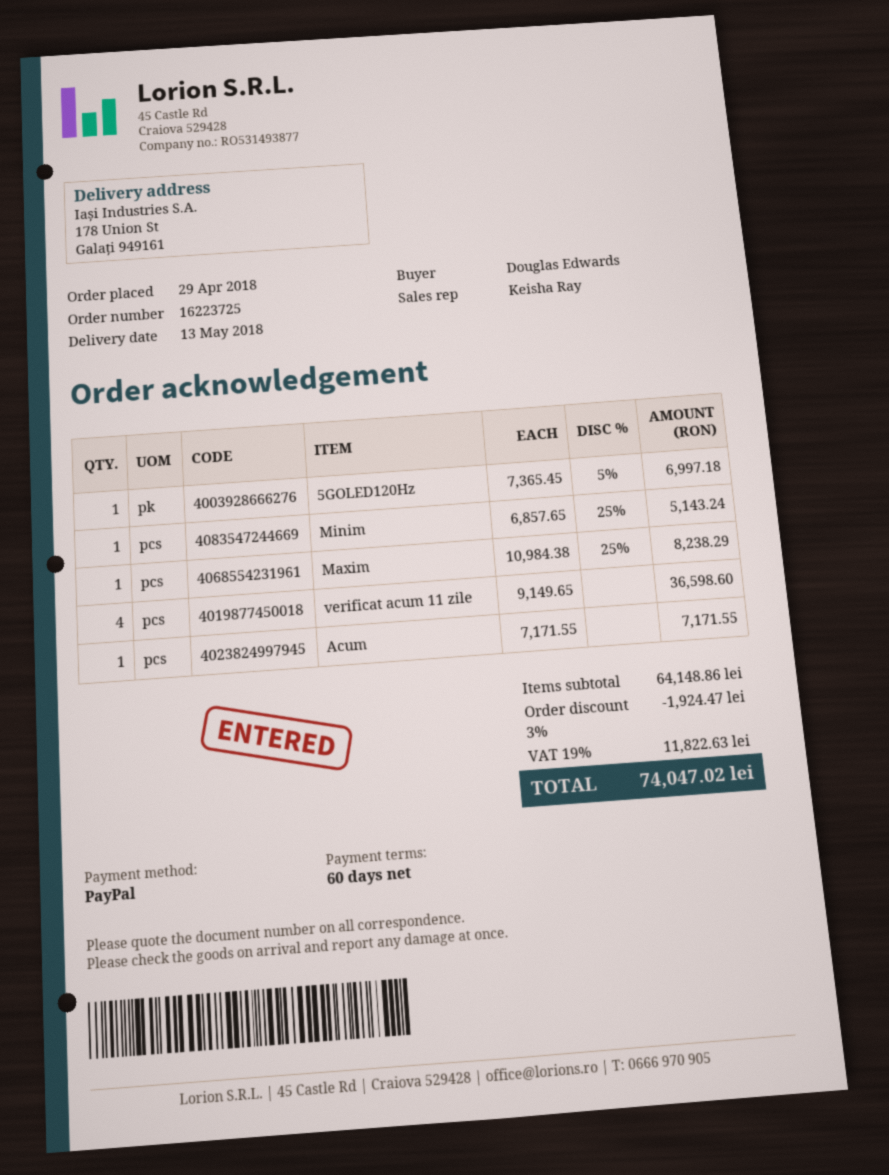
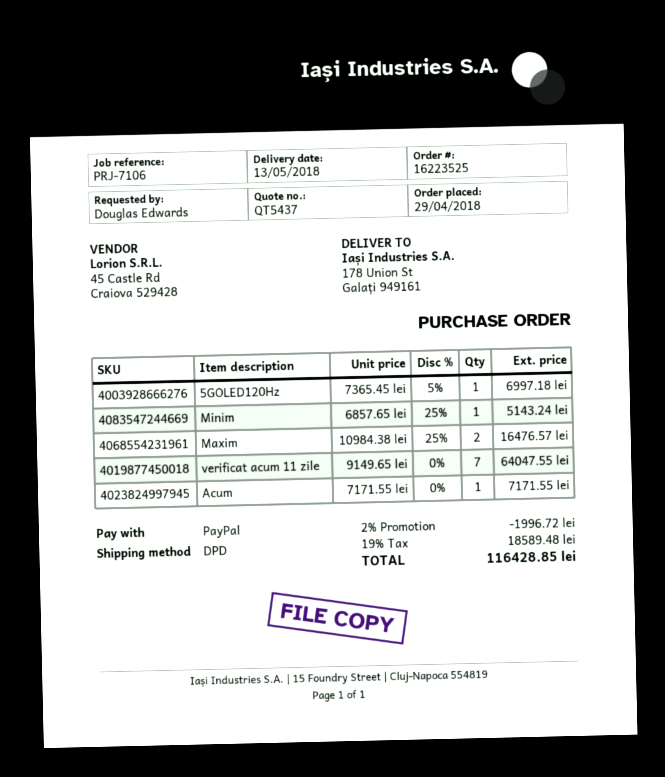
order number: 16223725 -> 16223525
Maxim: 1 x 10984.38 - 25% = 8238.29 -> 2 x 10984.38 - 25% = 16476.57
verificat acum 11 zile: 4 x 9149.65 = 36598.60 -> 7 x 9149.65 = 64047.55
discount: 3% = 1924.47 -> 2% = 1996.72
tax: 19% = 11822.63 -> 19% = 18589.48
total: 74047.02 -> 116428.85

